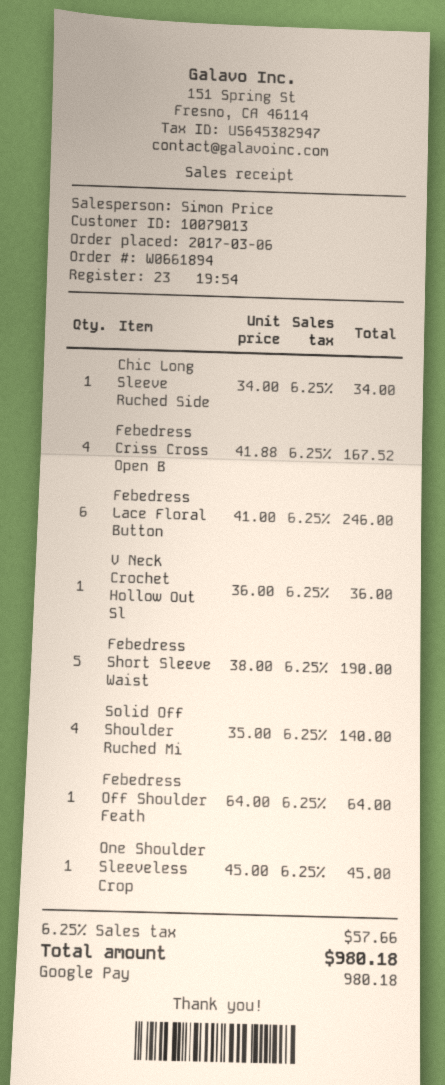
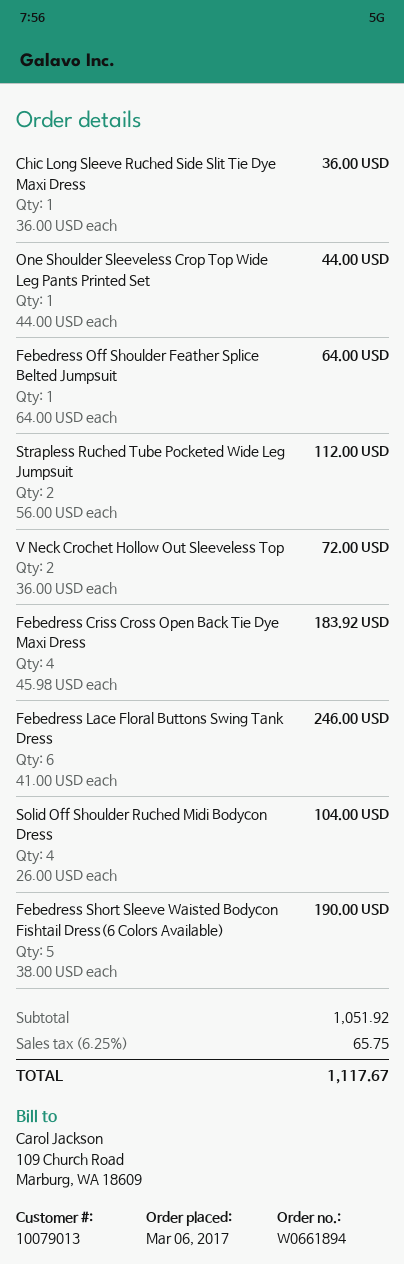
Chic Long Sleeve Ruched Side: 1 x 34.00 = 34.00 -> 1 x 36.00 = 36.00
Febedress Criss Cross Open B: 4 x 41.88 = 167.52 -> 4 x 45.98 = 183.92
V Neck Crochet Hollow Out Sl: 1 x 36.00 = 36.00 -> 2 x 36.00 = 72.00
Solid Off Shoulder Ruched Mi: 4 x 35.00 = 140.00 -> 4 x 26.00 = 104.00
One Shoulder Sleeveless Crop: 1 x 45.00 = 45.00 -> 1 x 44.00 = 44.00
Strapless Ruched Tube Pocketed Wide Leg Jumpsuit: none -> 2 x 56.00 = 112.00
tax: 6.25% = 57.66 -> 6.25% = 65.75
total: 980.18 -> 1117.67

